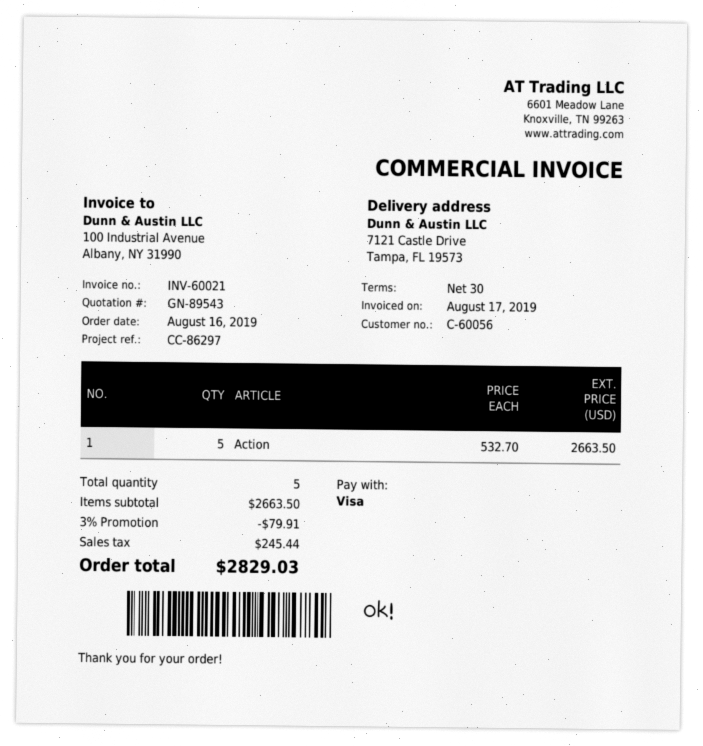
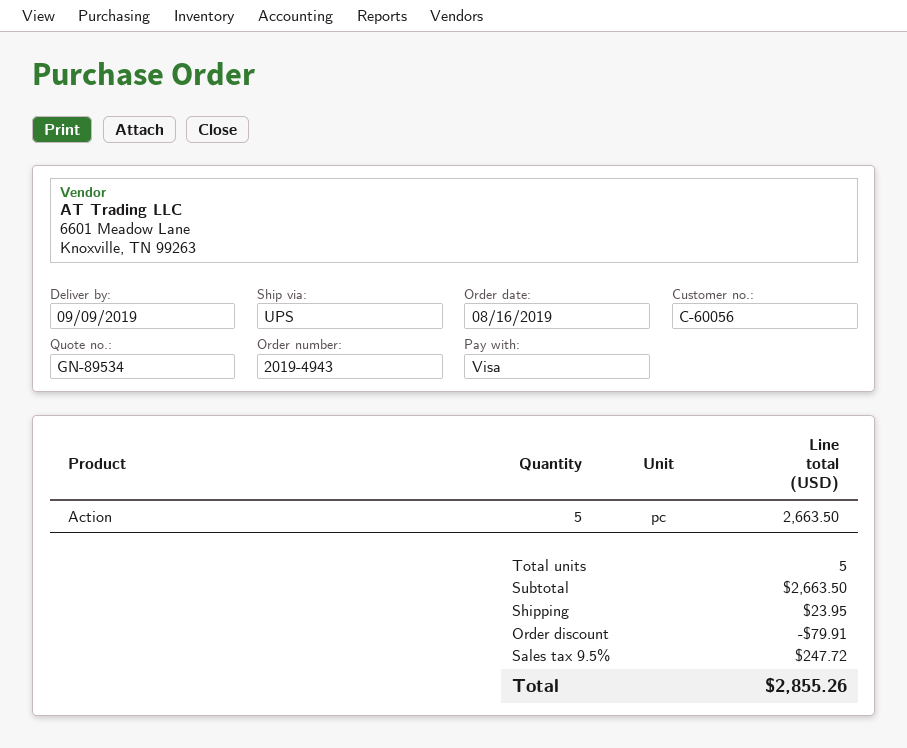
quote number: GN-89543 -> GN-89534
shipping: none -> 23.95
tax: 245.44 -> 247.72
total: 2829.03 -> 2855.26

